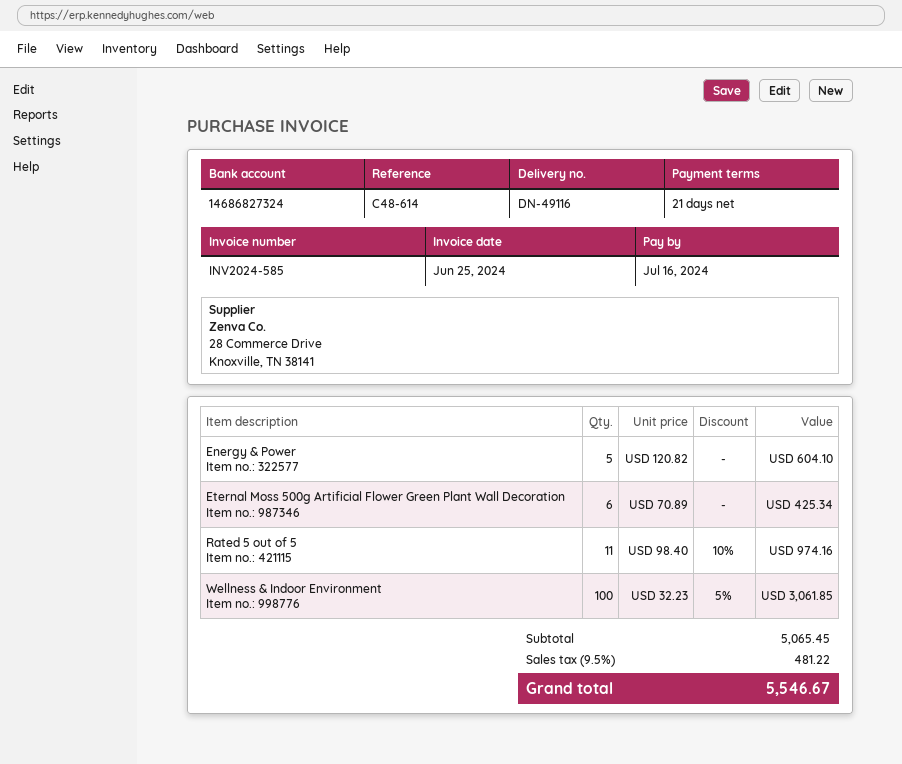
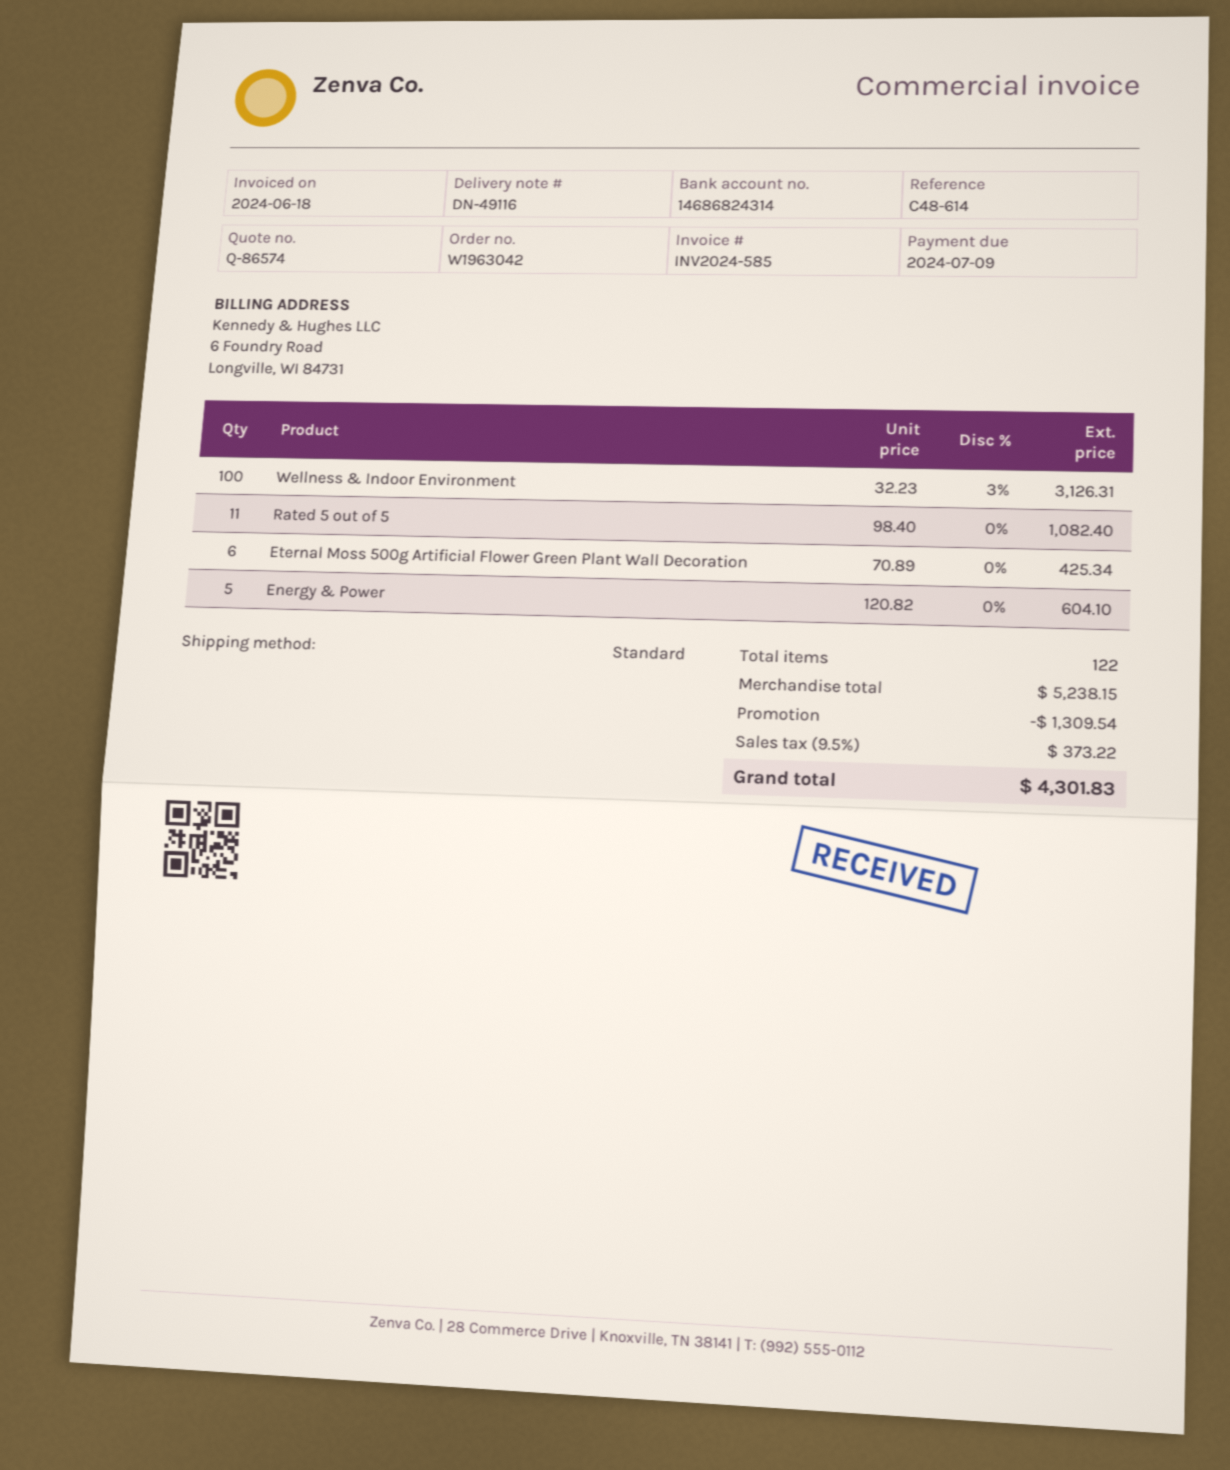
invoice date: 2024-06-25 -> 2024-06-18
due date: 2024-07-16 -> 2024-07-09
bank account: 14686827324 -> 14686824314
Rated 5 out of 5: 11 x 98.40 - 10% = 974.16 -> 11 x 98.40 = 1082.40
Wellness & Indoor Environment: 100 x 32.23 - 5% = 3061.85 -> 100 x 32.23 - 3% = 3126.31
subtotal: 5065.45 -> 5238.15
discount: none -> 1309.54
tax: 9.5% = 481.22 -> 9.5% = 373.22
total: 5546.67 -> 4301.83

